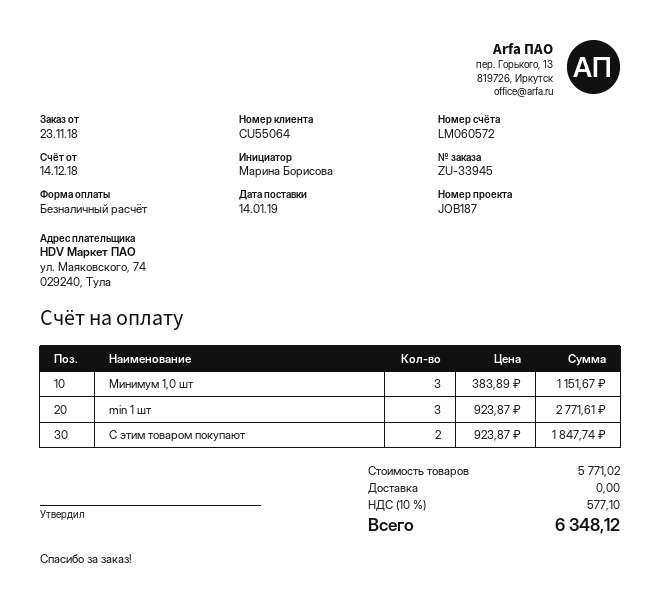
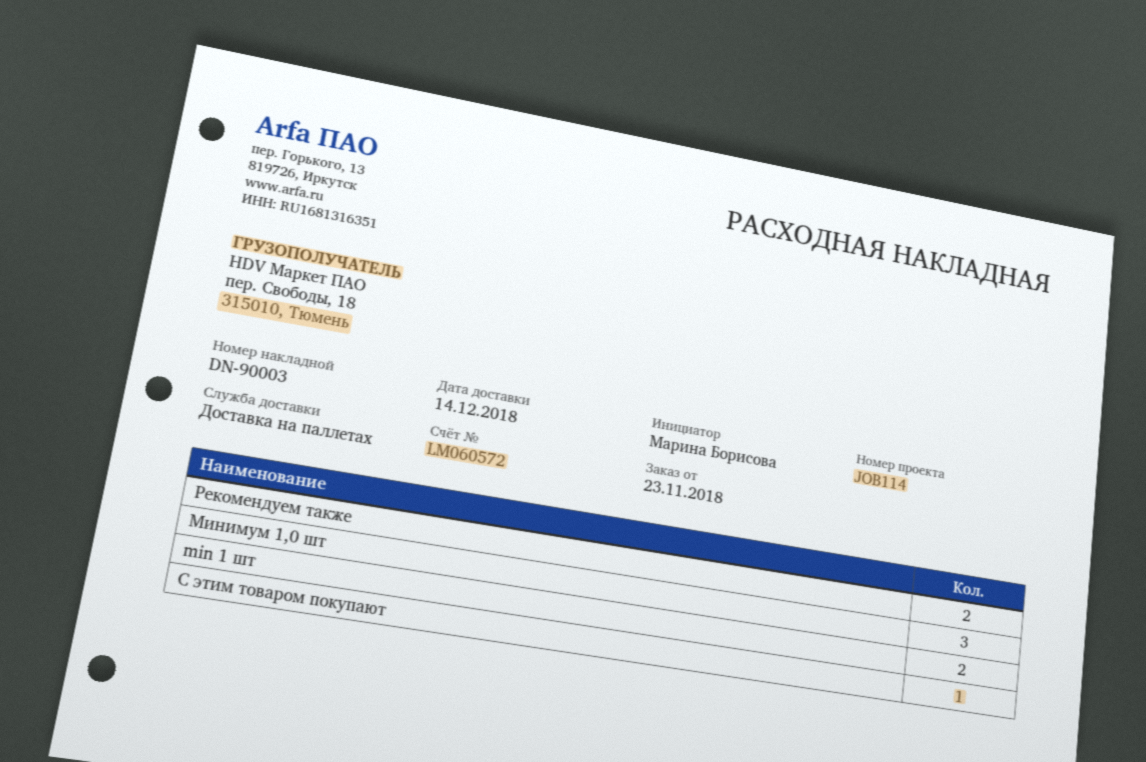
delivery date: 2019-01-14 -> 2018-12-14
reference: JOB187 -> JOB114
min 1 шт: 3 -> 2
С этим товаром покупают: 2 -> 1
Рекомендуем также: none -> 2

